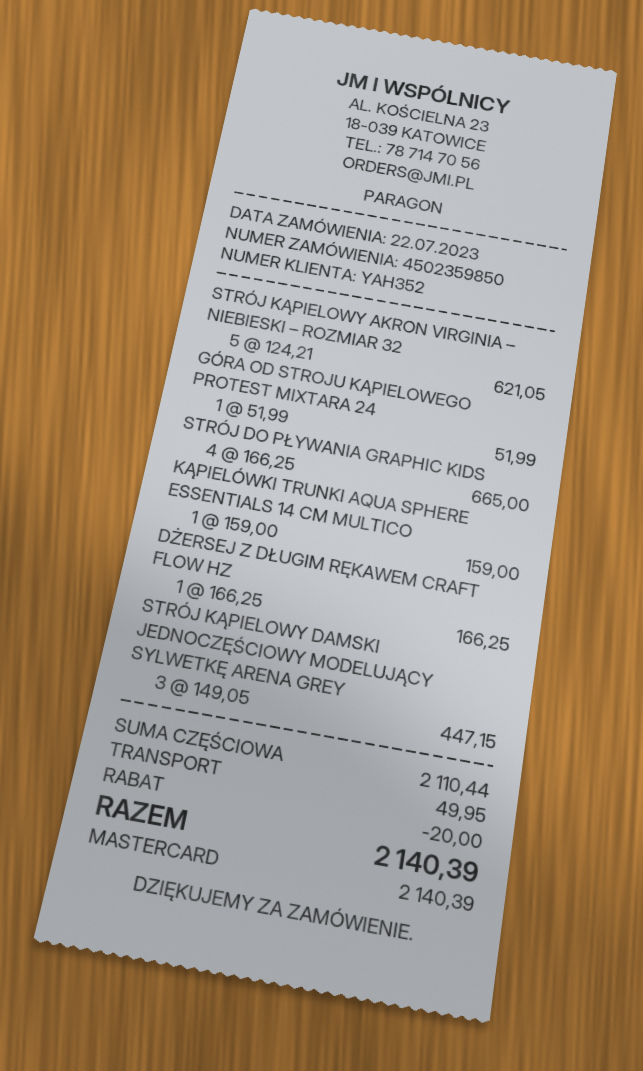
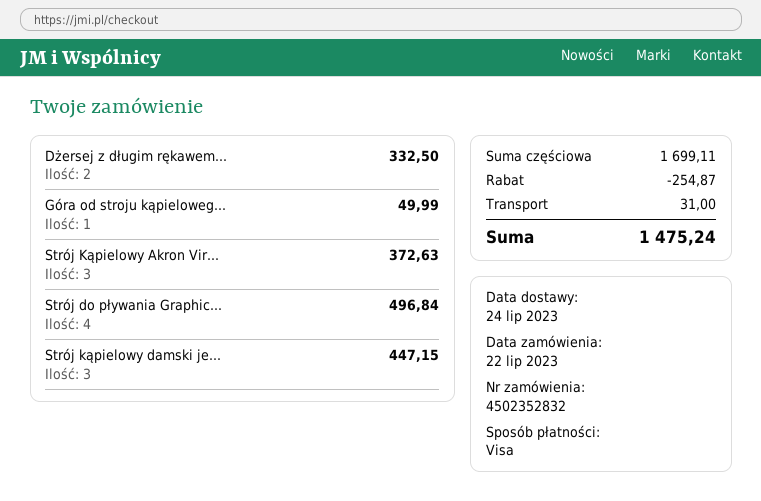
order number: 4502359850 -> 4502352832
payment method: Mastercard -> Visa
STRÓJ KĄPIELOWY AKRON VIRGINIA – NIEBIESKI – ROZMIAR 32: 5 for 621.05 -> 3 for 372.63
GÓRA OD STROJU KĄPIELOWEGO PROTEST MIXTARA 24: 1 for 51.99 -> 1 for 49.99
STRÓJ DO PŁYWANIA GRAPHIC KIDS: 4 for 665.00 -> 4 for 496.84
KĄPIELÓWKI TRUNKI AQUA SPHERE ESSENTIALS 14 CM MULTICO: 1 for 159.00 -> none
DŻERSEJ Z DŁUGIM RĘKAWEM CRAFT FLOW HZ: 1 for 166.25 -> 2 for 332.50
subtotal: 2110.44 -> 1699.11
discount: 20.00 -> 254.87
shipping: 49.95 -> 31.00
total: 2140.39 -> 1475.24

